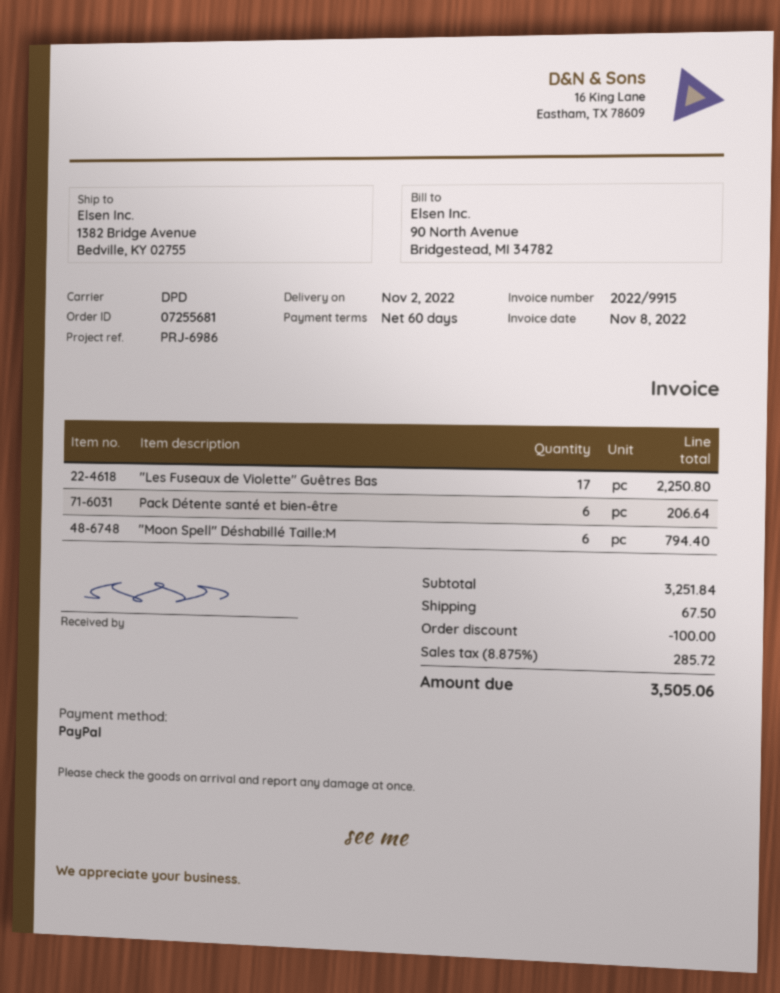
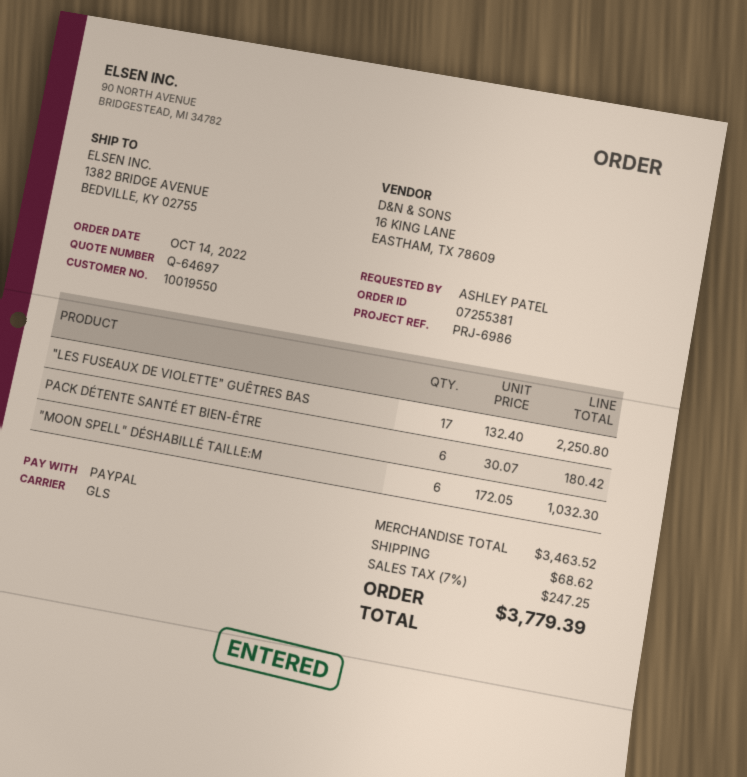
order number: 07255681 -> 07255381
shipping method: DPD -> GLS
Pack Détente santé et bien-être: 6 for 206.64 -> 6 for 180.42
"Moon Spell" Déshabillé Taille:M: 6 for 794.40 -> 6 for 1032.30
subtotal: 3251.84 -> 3463.52
discount: 100.00 -> none
shipping: 67.50 -> 68.62
tax: 8.875% = 285.72 -> 7% = 247.25
total: 3505.06 -> 3779.39

